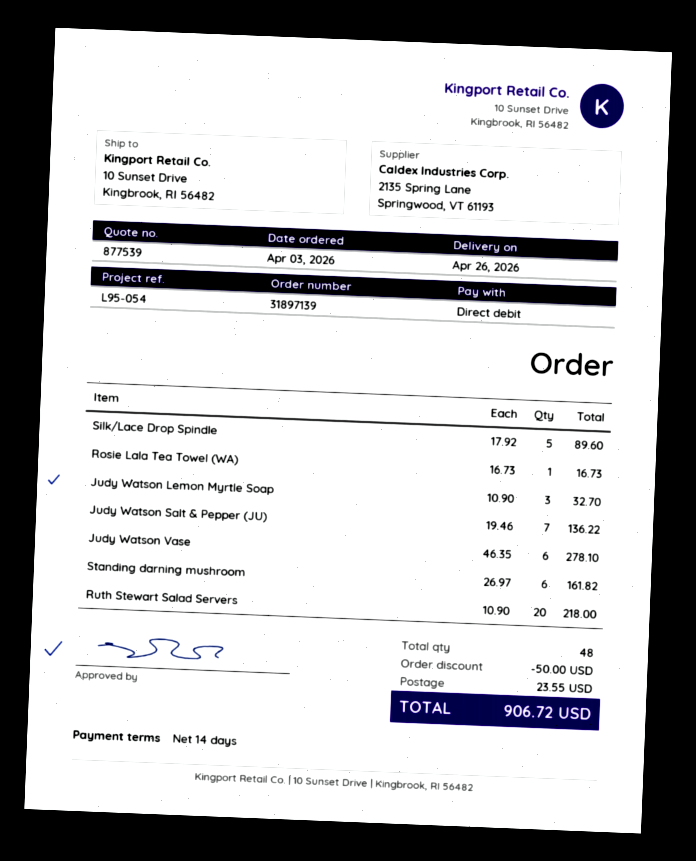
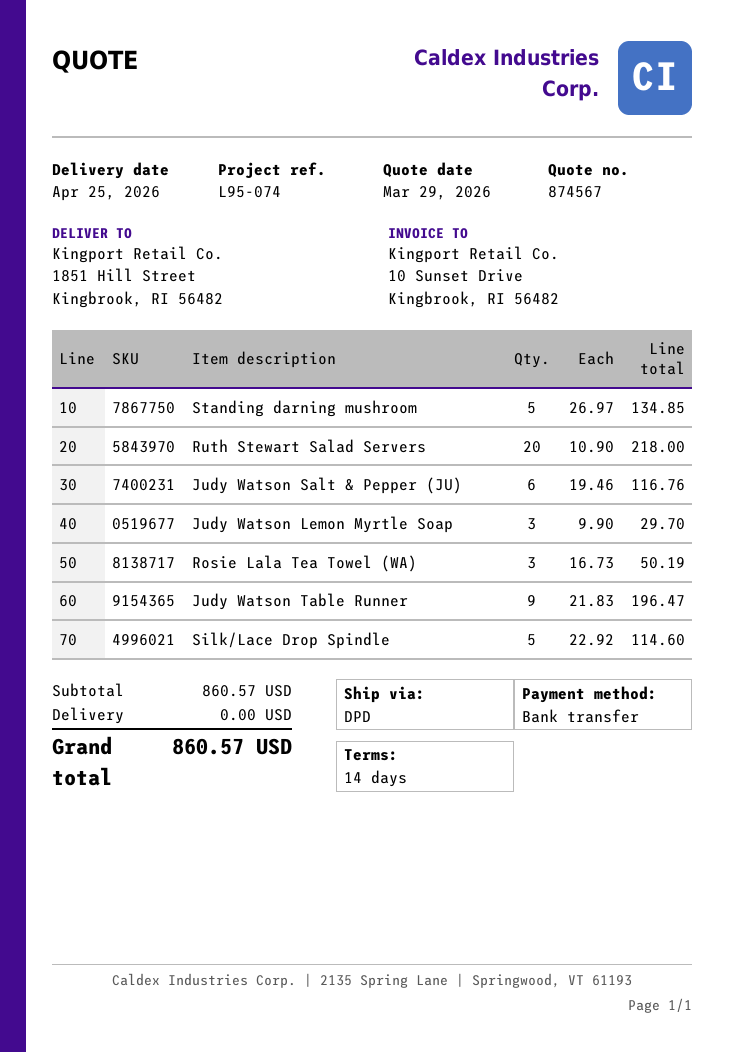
quote number: 877539 -> 874567
delivery date: 2026-04-26 -> 2026-04-25
reference: L95-054 -> L95-074
payment method: direct debit -> bank transfer
ship to: 10 Sunset Drive, Kingbrook, RI 56482 -> 1851 Hill Street, Kingbrook, RI 56482
Silk/Lace Drop Spindle: 5 x 17.92 = 89.60 -> 5 x 22.92 = 114.60
Rosie Lala Tea Towel (WA): 1 x 16.73 = 16.73 -> 3 x 16.73 = 50.19
Judy Watson Lemon Myrtle Soap: 3 x 10.90 = 32.70 -> 3 x 9.90 = 29.70
Judy Watson Salt & Pepper (JU): 7 x 19.46 = 136.22 -> 6 x 19.46 = 116.76
Judy Watson Vase: 6 x 46.35 = 278.10 -> none
Standing darning mushroom: 6 x 26.97 = 161.82 -> 5 x 26.97 = 134.85
Judy Watson Table Runner: none -> 9 x 21.83 = 196.47
discount: 50.00 -> none
shipping: 23.55 -> 0.00
total: 906.72 -> 860.57

